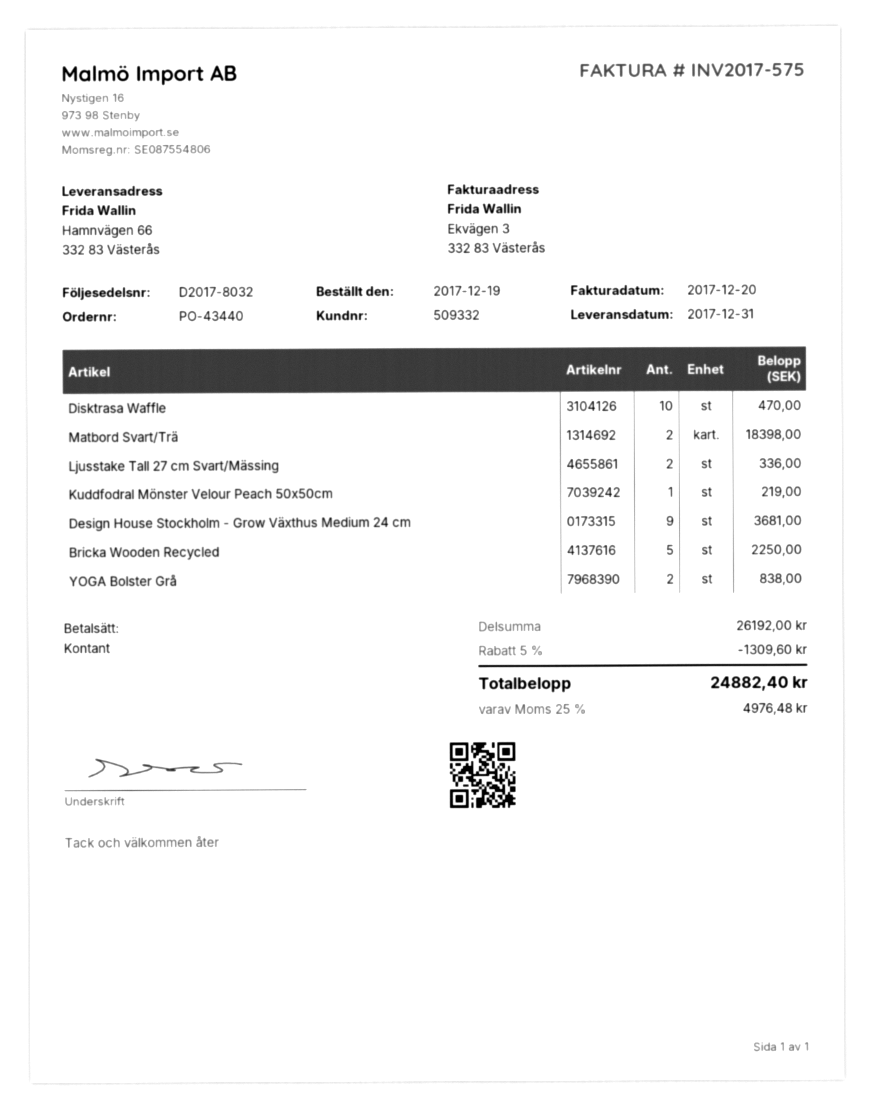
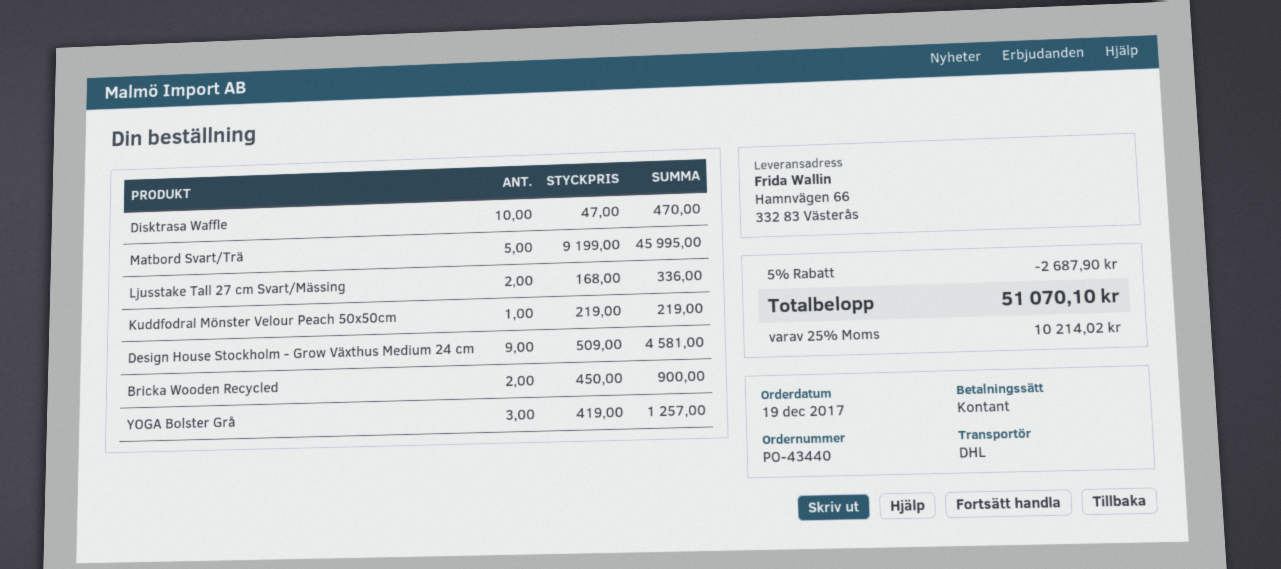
Matbord Svart/Trä: 2 for 18398.00 -> 5 for 45995.00
Design House Stockholm - Grow Växthus Medium 24 cm: 9 for 3681.00 -> 9 for 4581.00
Bricka Wooden Recycled: 5 for 2250.00 -> 2 for 900.00
YOGA Bolster Grå: 2 for 838.00 -> 3 for 1257.00
discount: 5% = 1309.60 -> 5% = 2687.90
tax: 25% = 4976.48 -> 25% = 10214.02
total: 24882.40 -> 51070.10

